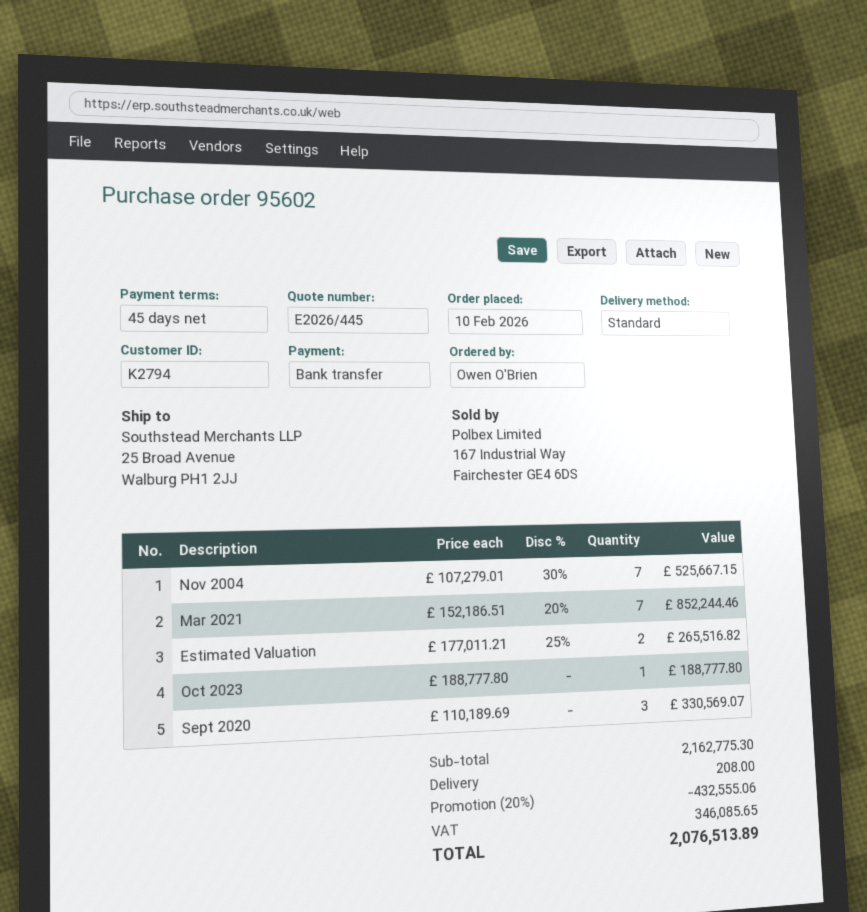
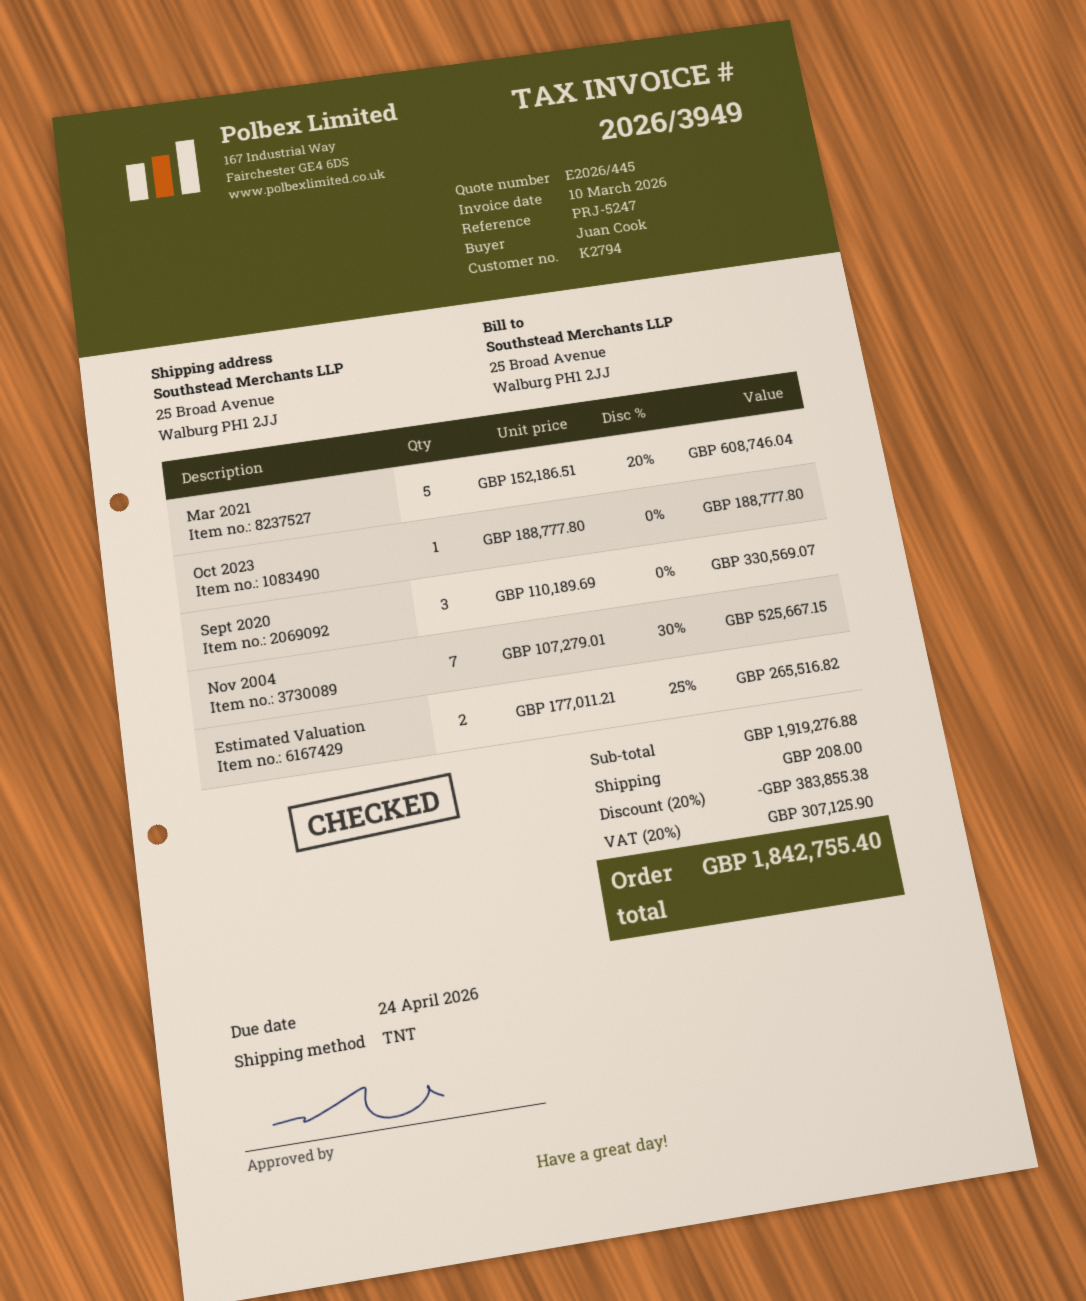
ordered by: Owen O'Brien -> Juan Cook
shipping method: standard -> TNT
Mar 2021: 7 x 152186.51 - 20% = 852244.46 -> 5 x 152186.51 - 20% = 608746.04
subtotal: 2162775.30 -> 1919276.88
discount: 20% = 432555.06 -> 20% = 383855.38
tax: 346085.65 -> 307125.90
total: 2076513.89 -> 1842755.40

